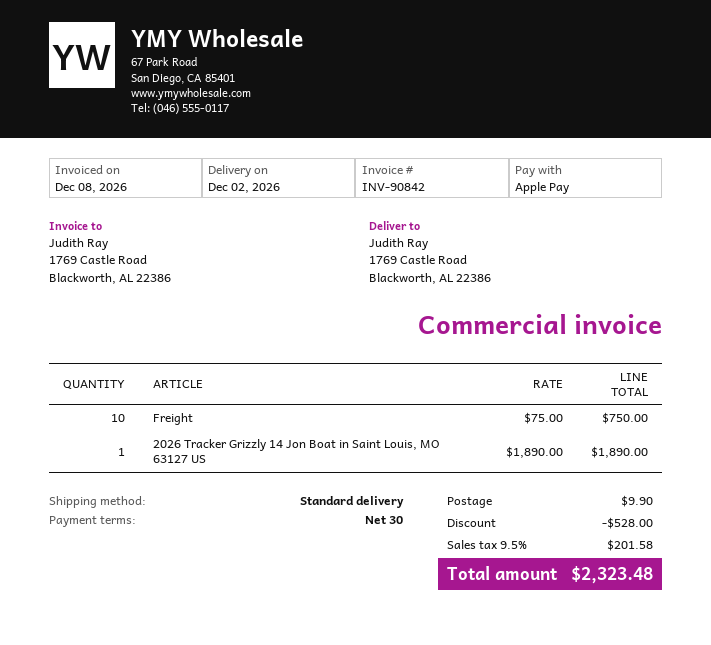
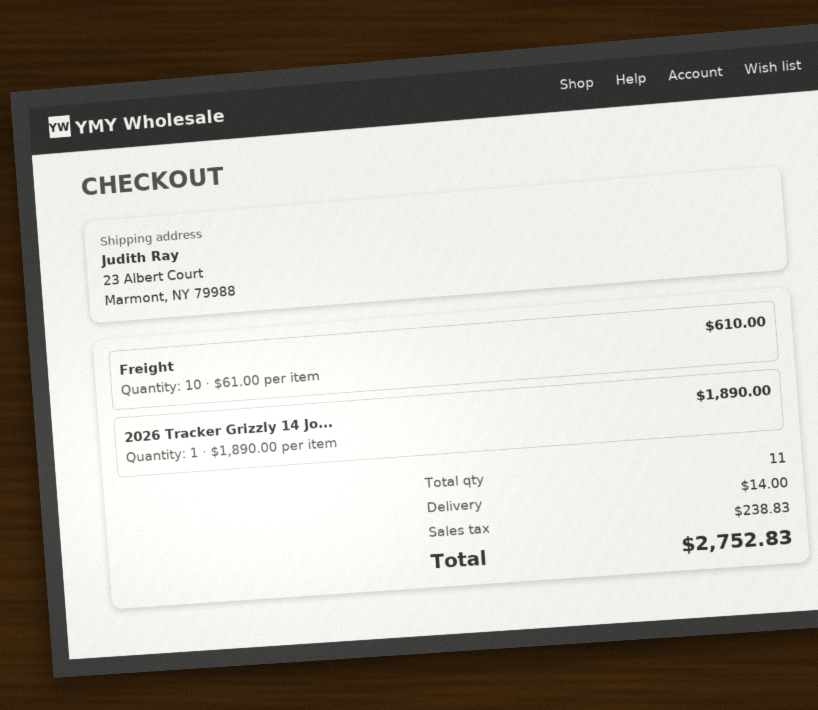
ship to: 1769 Castle Road, Blackworth, AL 22386 -> 23 Albert Court, Marmont, NY 79988
Freight: 10 x 75.00 = 750.00 -> 10 x 61.00 = 610.00
discount: 528.00 -> none
shipping: 9.90 -> 14.00
tax: 201.58 -> 238.83
total: 2323.48 -> 2752.83

